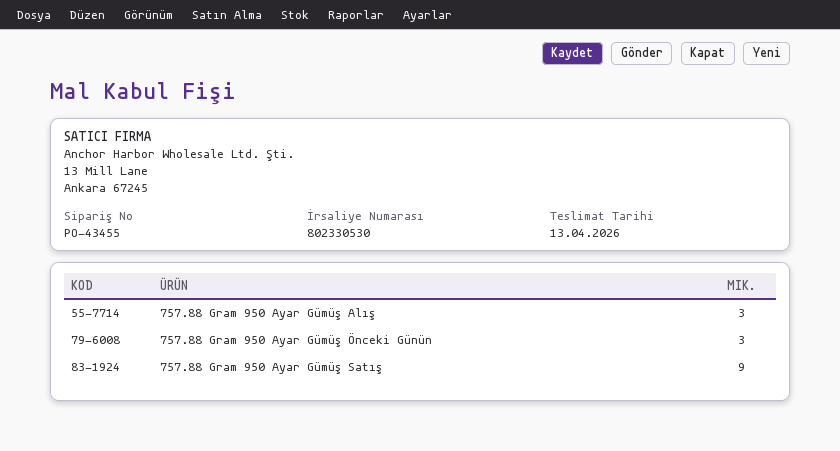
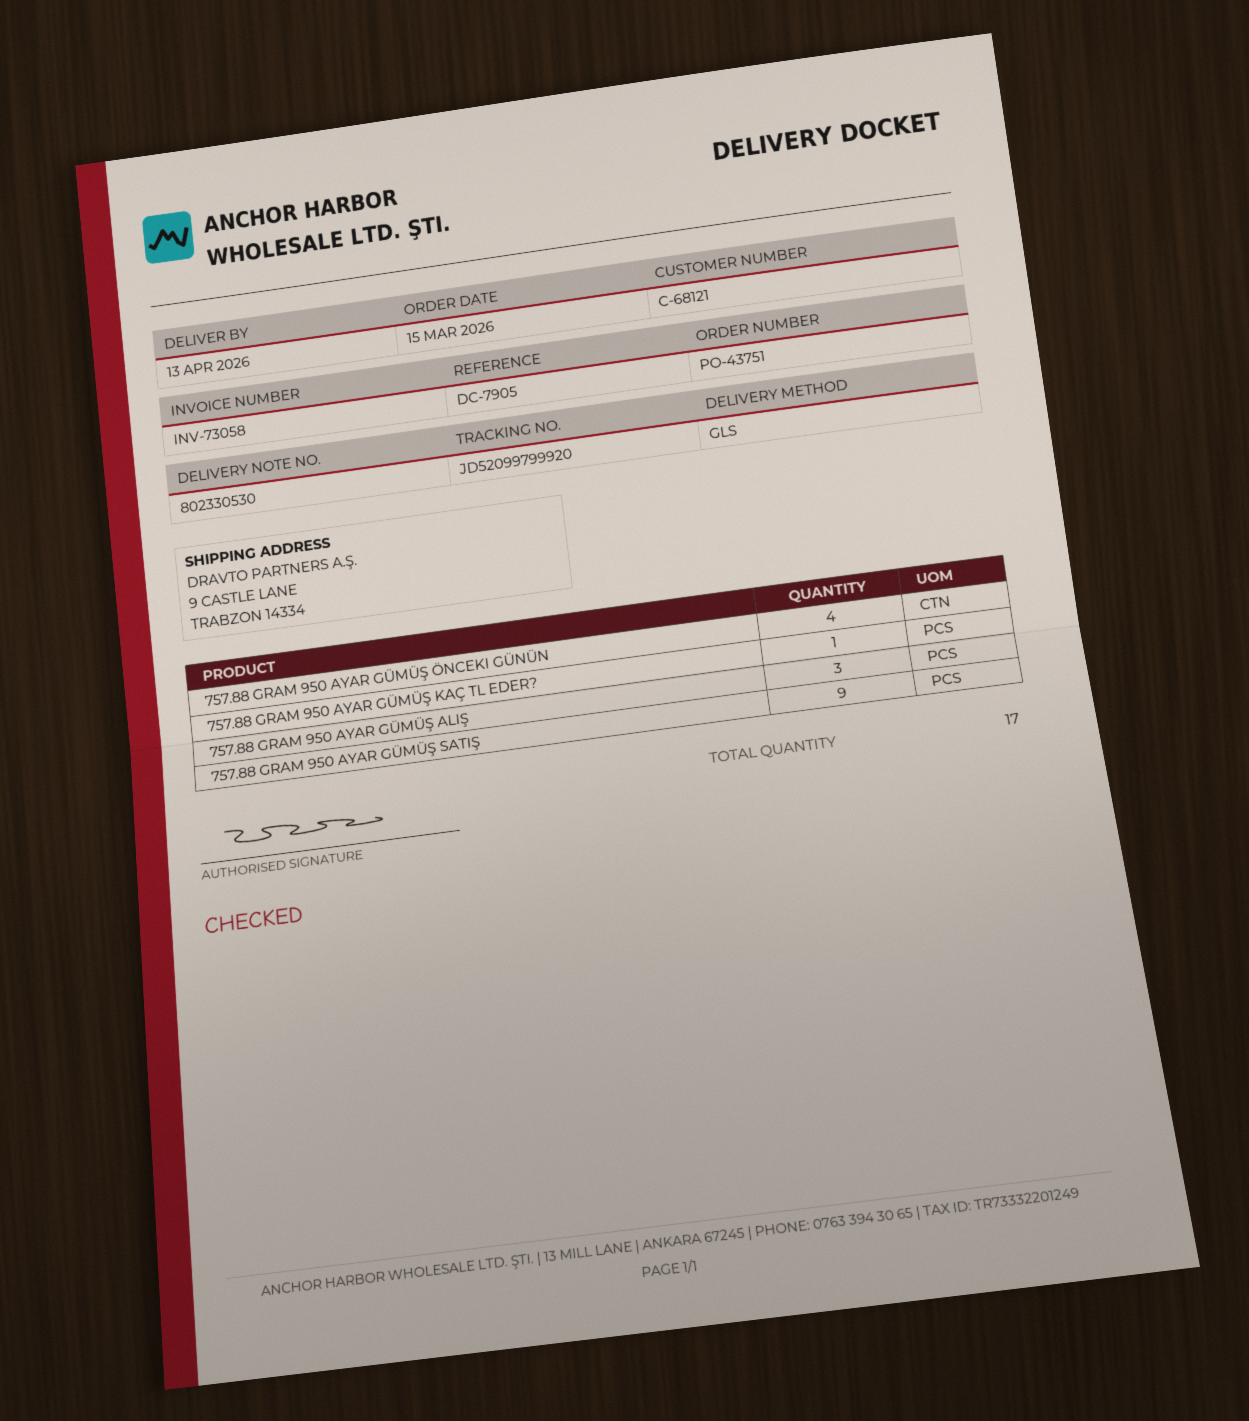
order number: PO-43455 -> PO-43751
757.88 Gram 950 Ayar Gümüş Önceki Günün: 3 -> 4
757.88 GRAM 950 AYAR GÜMÜŞ KAÇ TL EDER?: none -> 1

